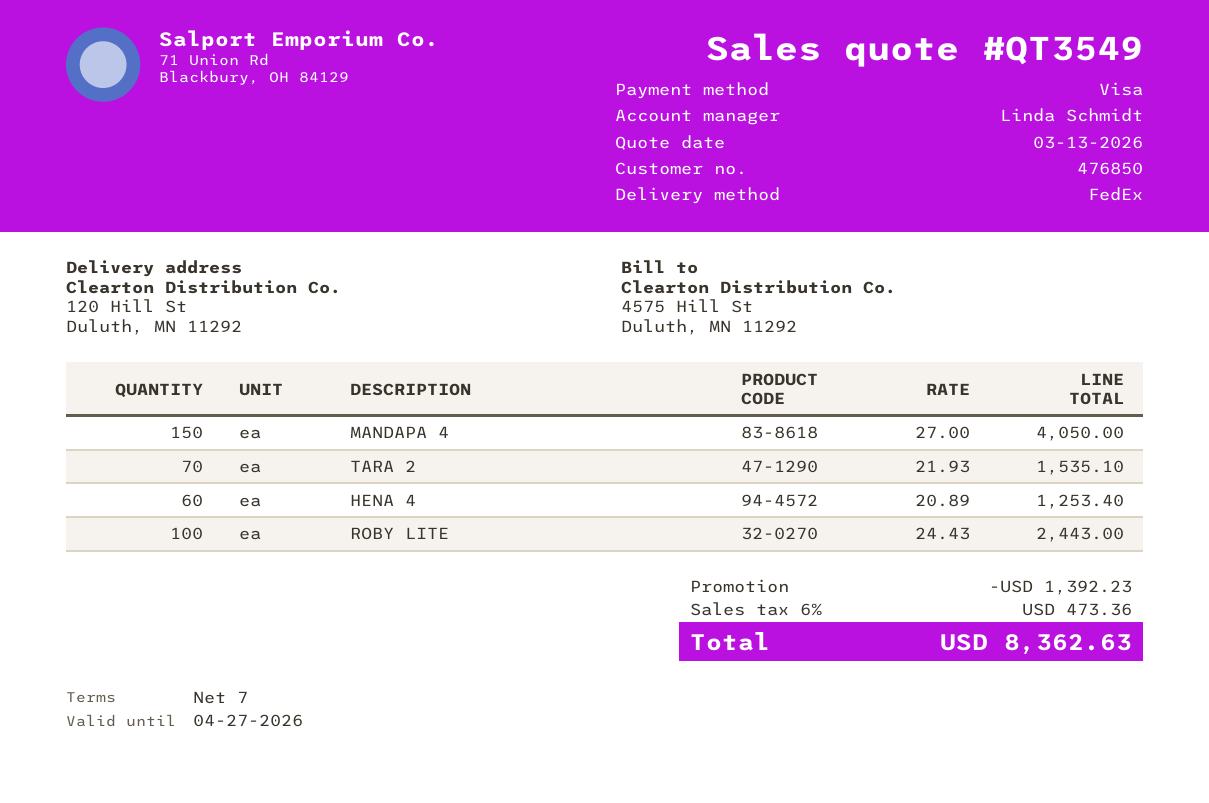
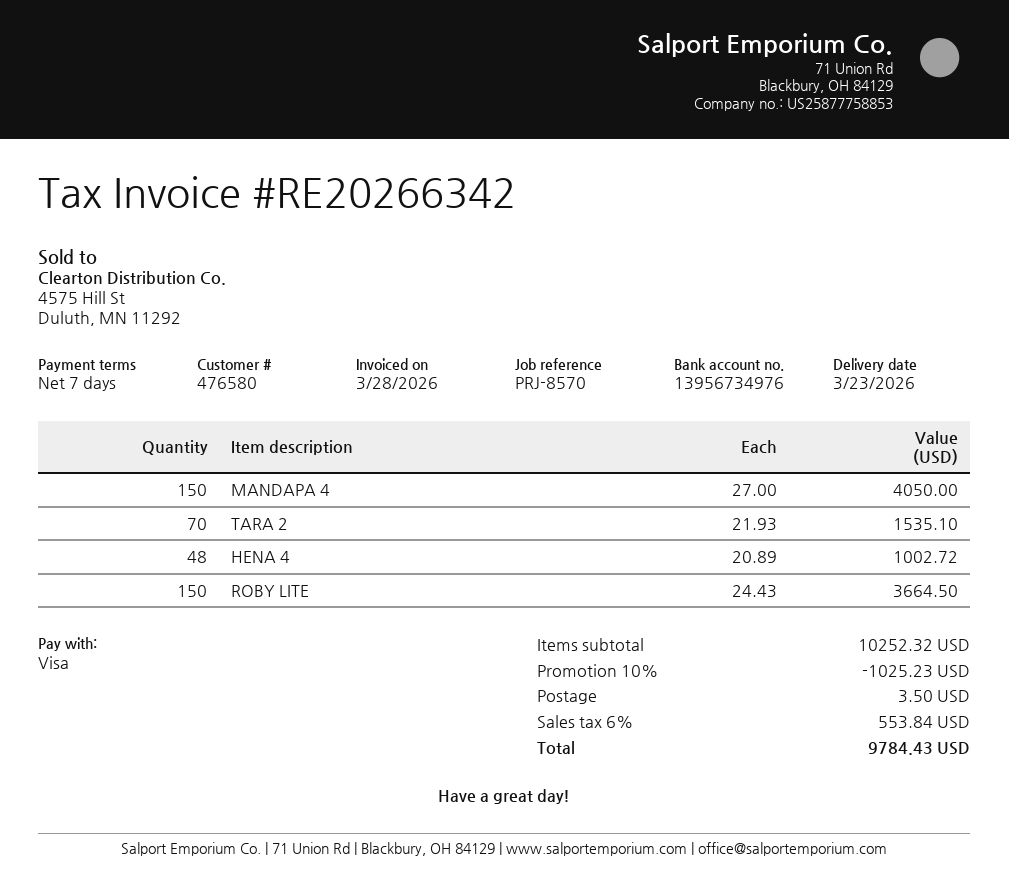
customer number: 476850 -> 476580
HENA 4: 60 x 20.89 = 1253.40 -> 48 x 20.89 = 1002.72
ROBY LITE: 100 x 24.43 = 2443.00 -> 150 x 24.43 = 3664.50
discount: 1392.23 -> 1025.23
shipping: none -> 3.50
tax: 6% = 473.36 -> 6% = 553.84
total: 8362.63 -> 9784.43

